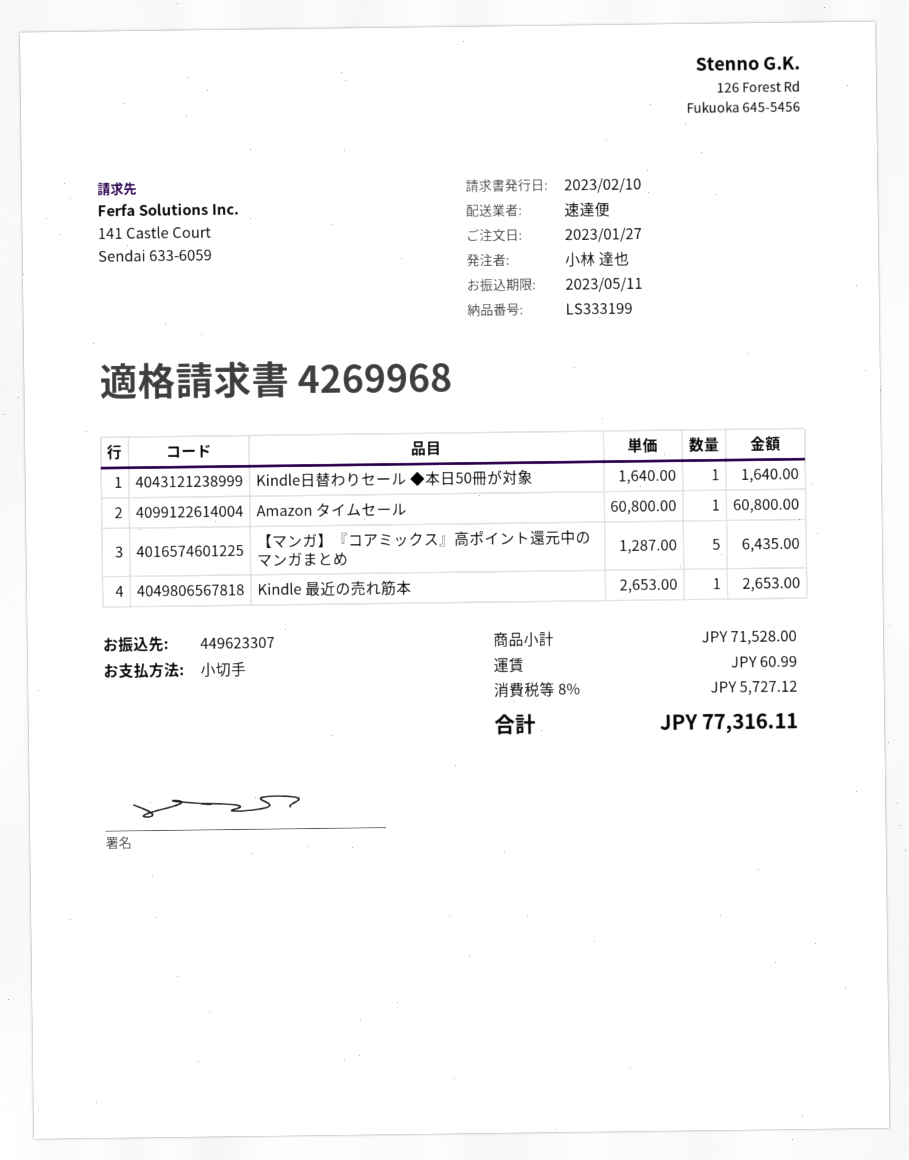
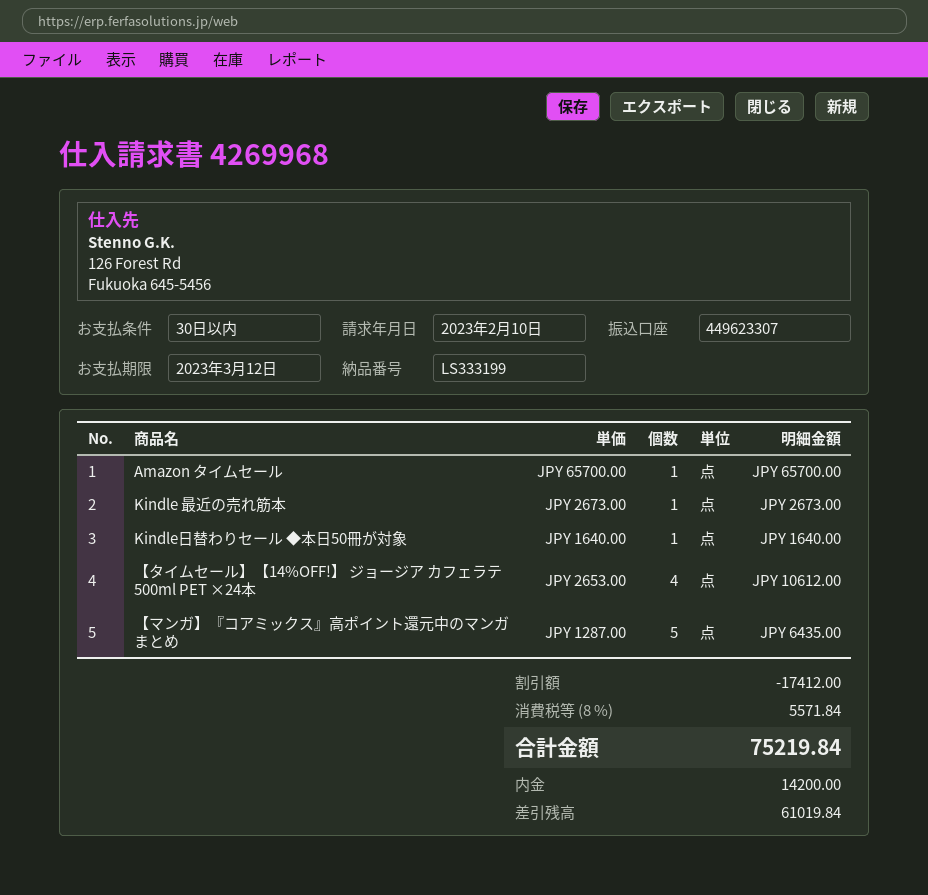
due date: 2023-05-11 -> 2023-03-12
Amazon タイムセール: 1 x 60800.00 = 60800.00 -> 1 x 65700.00 = 65700.00
Kindle 最近の売れ筋本: 1 x 2653.00 = 2653.00 -> 1 x 2673.00 = 2673.00
【タイムセール】【14%OFF!】 ジョージア カフェラテ 500ml PET ×24本: none -> 4 x 2653.00 = 10612.00
discount: none -> 17412.00
shipping: 60.99 -> none
tax: 8% = 5727.12 -> 8% = 5571.84
total: 77316.11 -> 75219.84

